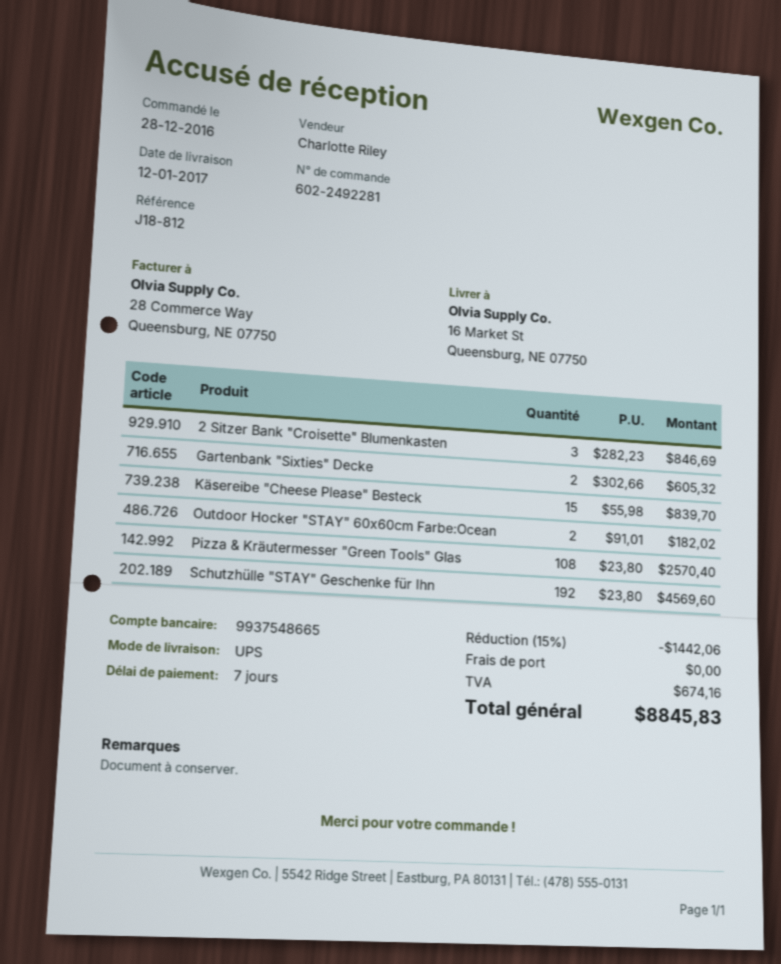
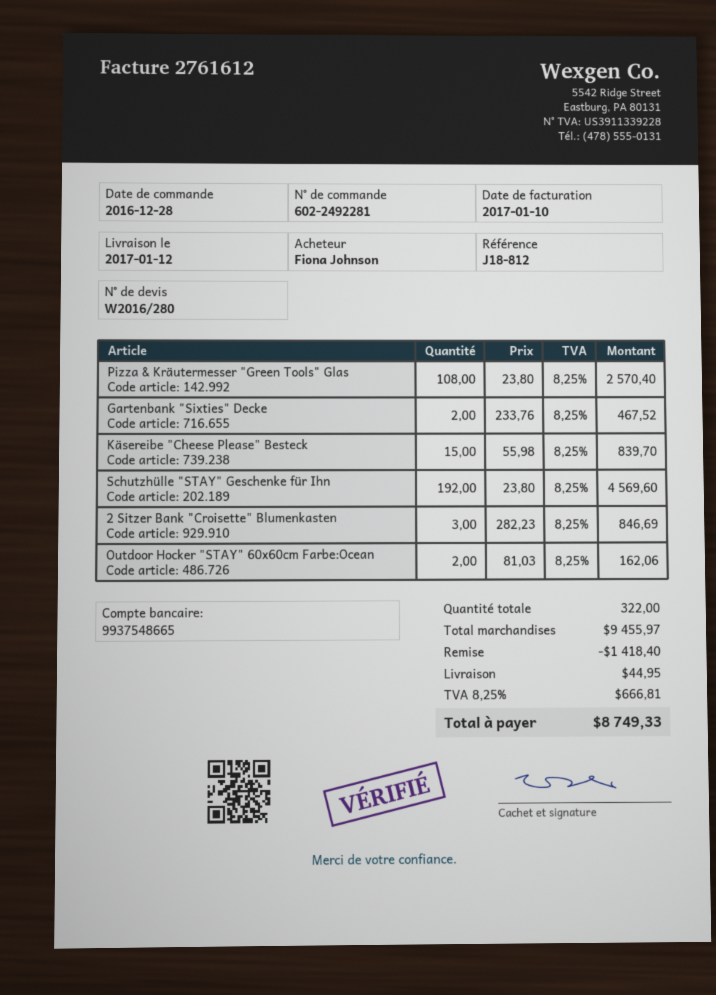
Gartenbank "Sixties" Decke: 2 x 302.66 = 605.32 -> 2 x 233.76 = 467.52
Outdoor Hocker "STAY" 60x60cm Farbe:Ocean: 2 x 91.01 = 182.02 -> 2 x 81.03 = 162.06
discount: 1442.06 -> 1418.40
shipping: 0.00 -> 44.95
tax: 674.16 -> 666.81
total: 8845.83 -> 8749.33

